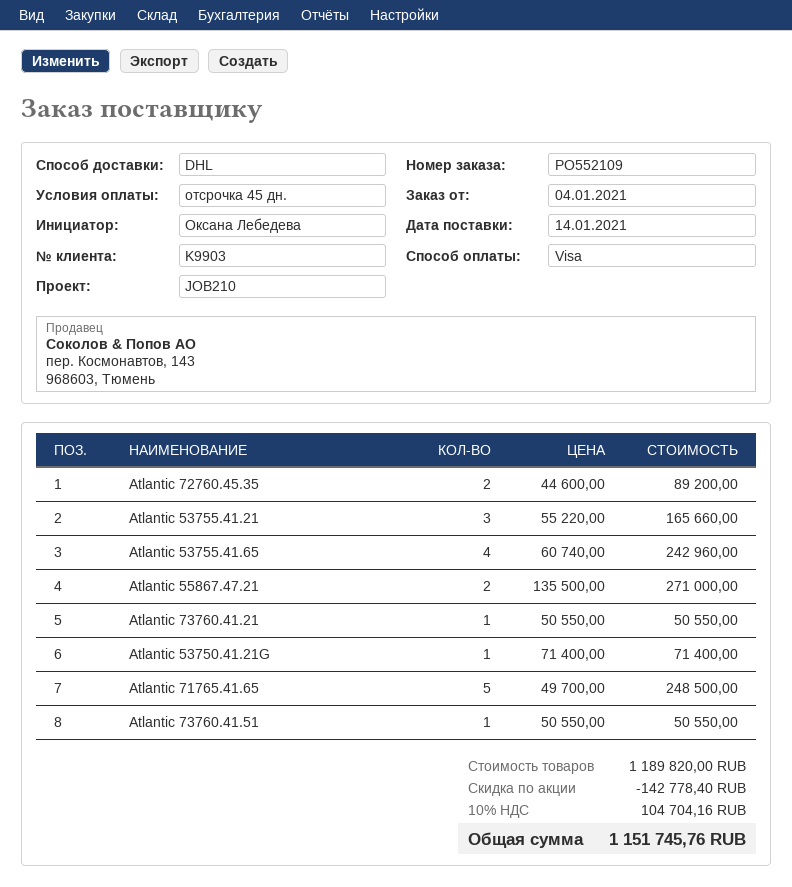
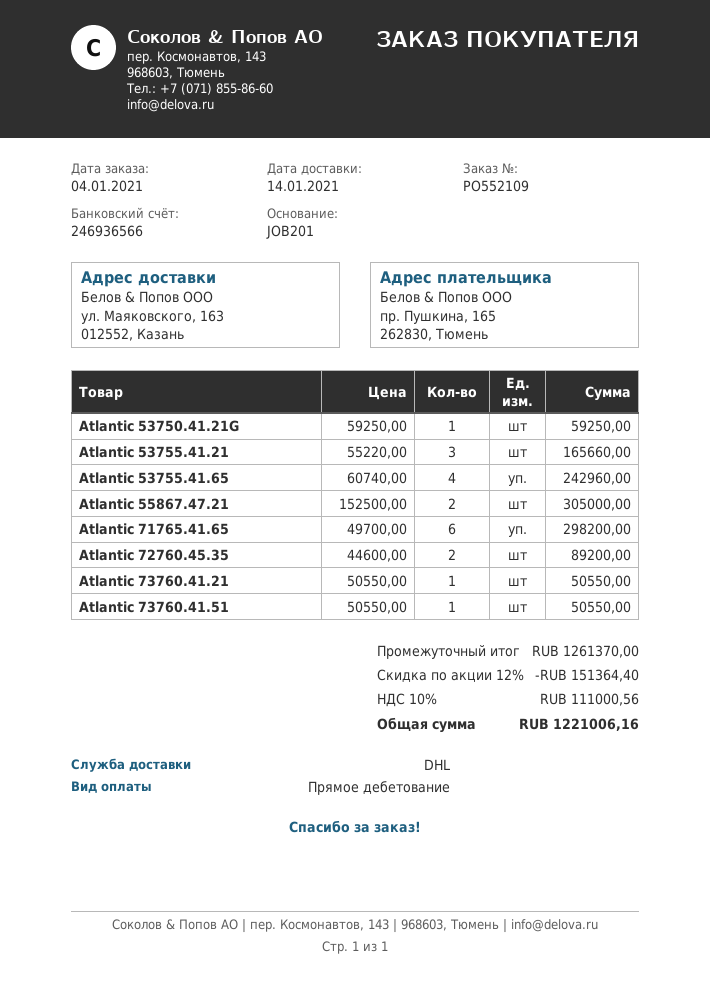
reference: JOB210 -> JOB201
payment method: Visa -> direct debit
Atlantic 55867.47.21: 2 x 135500.00 = 271000.00 -> 2 x 152500.00 = 305000.00
Atlantic 53750.41.21G: 1 x 71400.00 = 71400.00 -> 1 x 59250.00 = 59250.00
Atlantic 71765.41.65: 5 x 49700.00 = 248500.00 -> 6 x 49700.00 = 298200.00
subtotal: 1189820.00 -> 1261370.00
discount: 142778.40 -> 151364.40
tax: 10% = 104704.16 -> 10% = 111000.56
total: 1151745.76 -> 1221006.16

